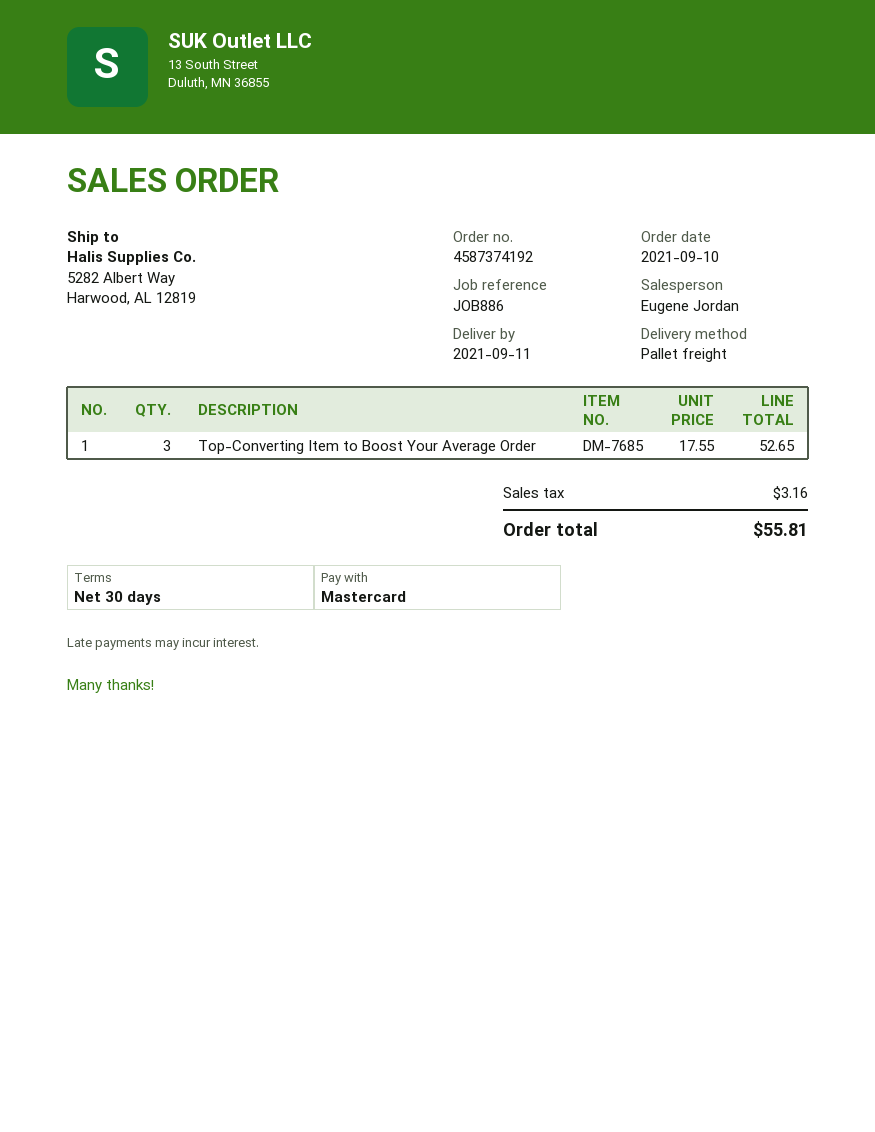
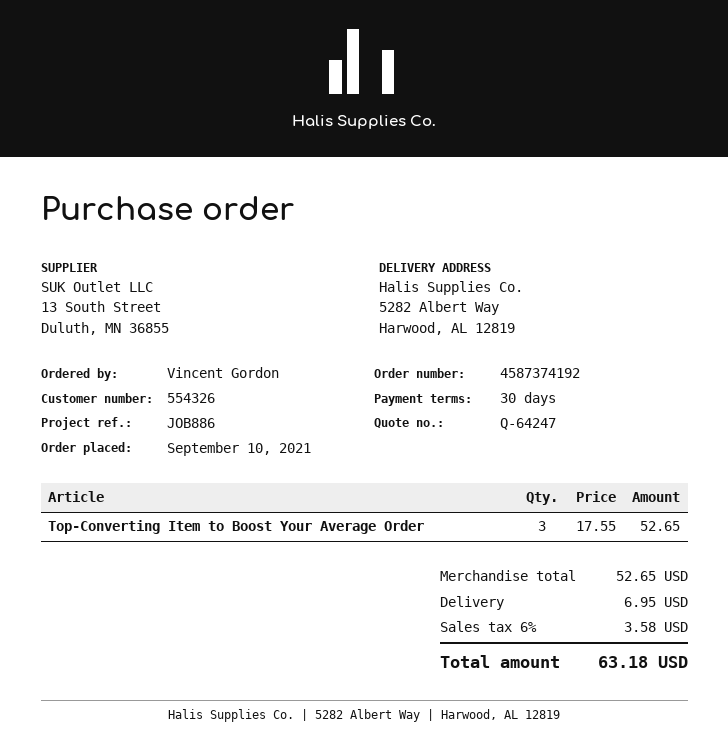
shipping: none -> 6.95
tax: 3.16 -> 3.58
total: 55.81 -> 63.18

